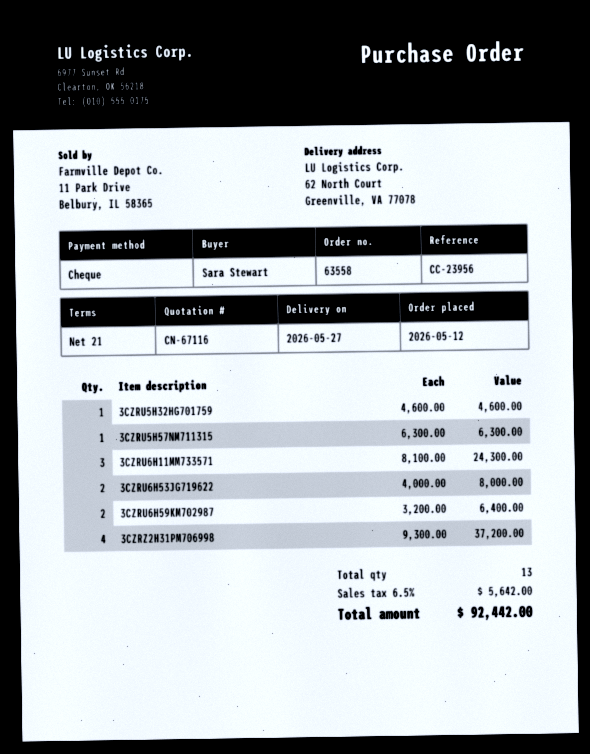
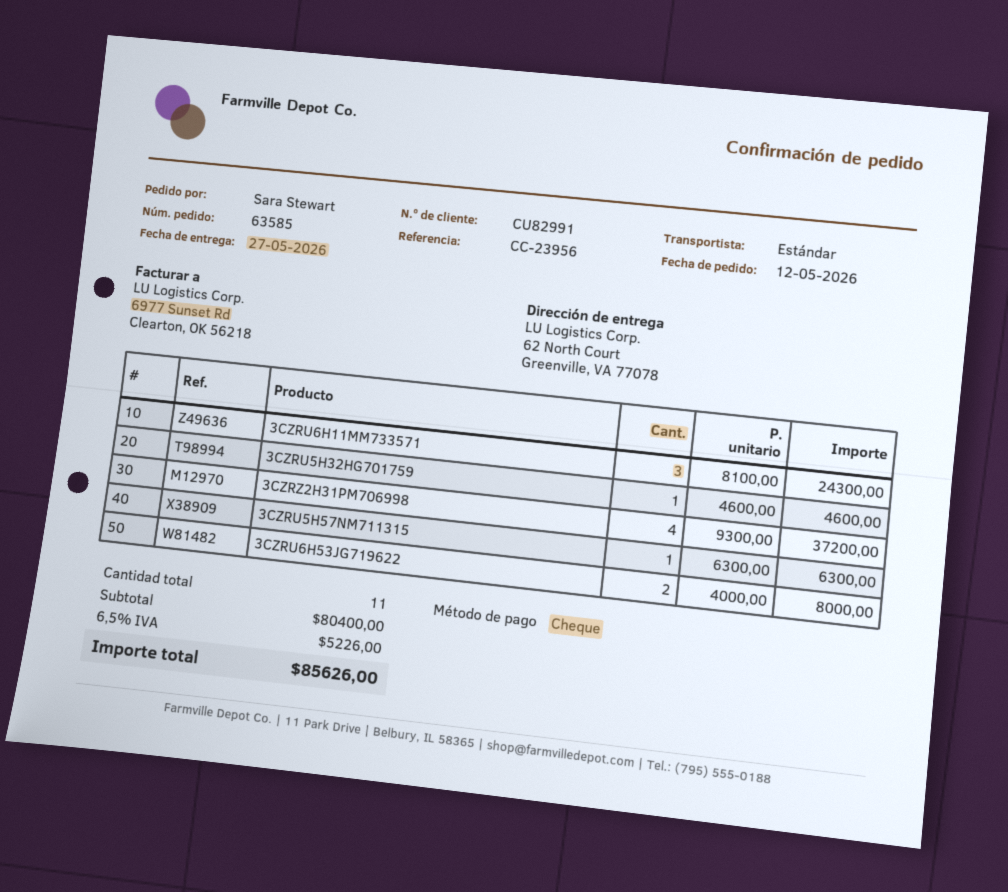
order number: 63558 -> 63585
3CZRU6H59KM702987: 2 x 3200.00 = 6400.00 -> none
total quantity: 13 -> 11
tax: 6.5% = 5642.00 -> 6.5% = 5226.00
total: 92442.00 -> 85626.00

